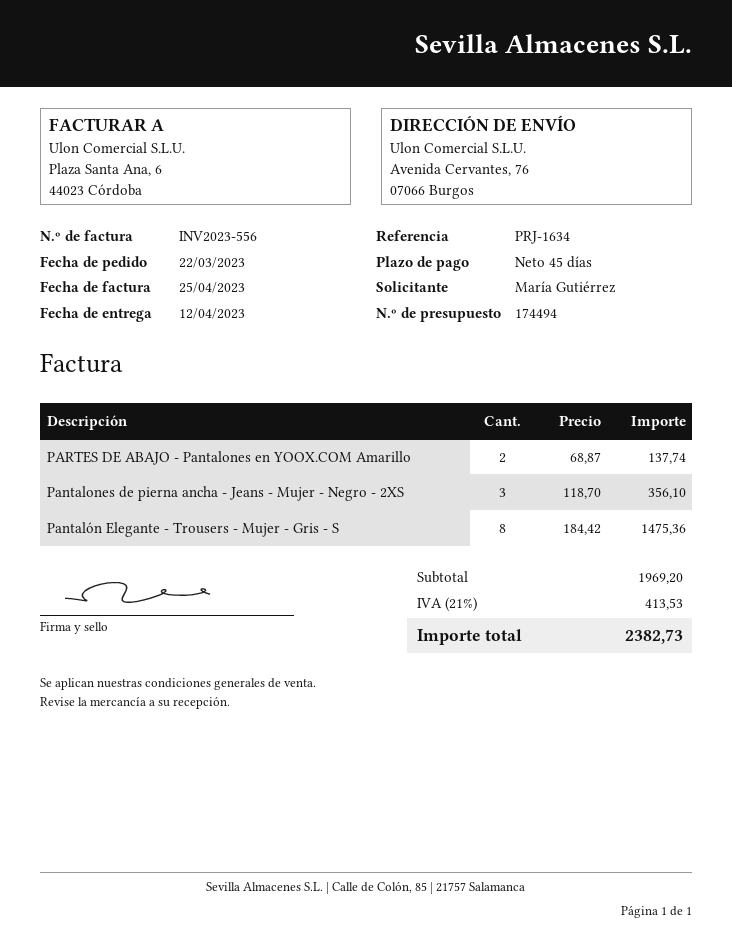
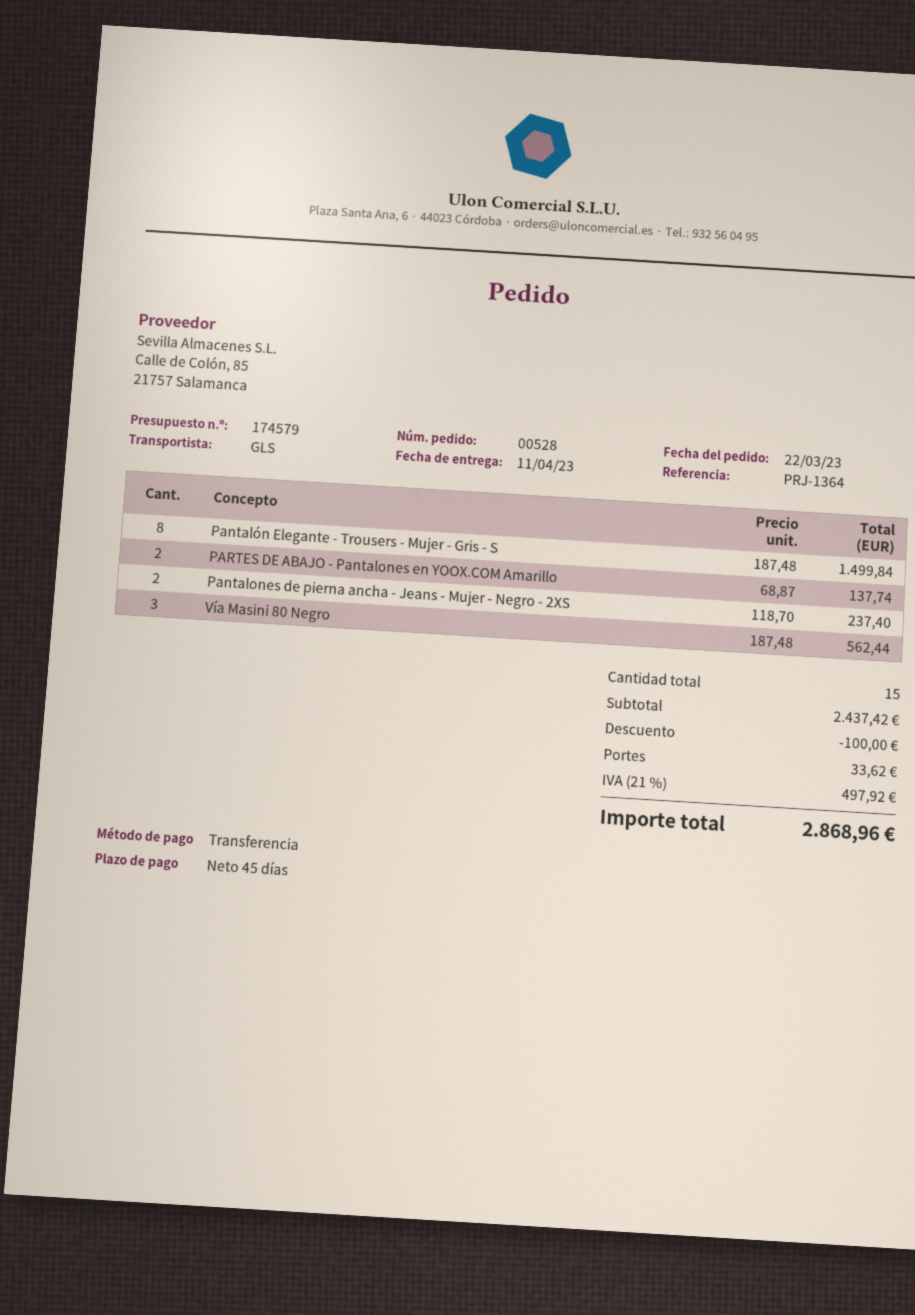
quote number: 174494 -> 174579
delivery date: 2023-04-12 -> 2023-04-11
reference: PRJ-1634 -> PRJ-1364
Pantalones de pierna ancha - Jeans - Mujer - Negro - 2XS: 3 x 118.70 = 356.10 -> 2 x 118.70 = 237.40
Pantalón Elegante - Trousers - Mujer - Gris - S: 8 x 184.42 = 1475.36 -> 8 x 187.48 = 1499.84
Vía Masini 80 Negro: none -> 3 x 187.48 = 562.44
subtotal: 1969.20 -> 2437.42
discount: none -> 100.00
shipping: none -> 33.62
tax: 21% = 413.53 -> 21% = 497.92
total: 2382.73 -> 2868.96

